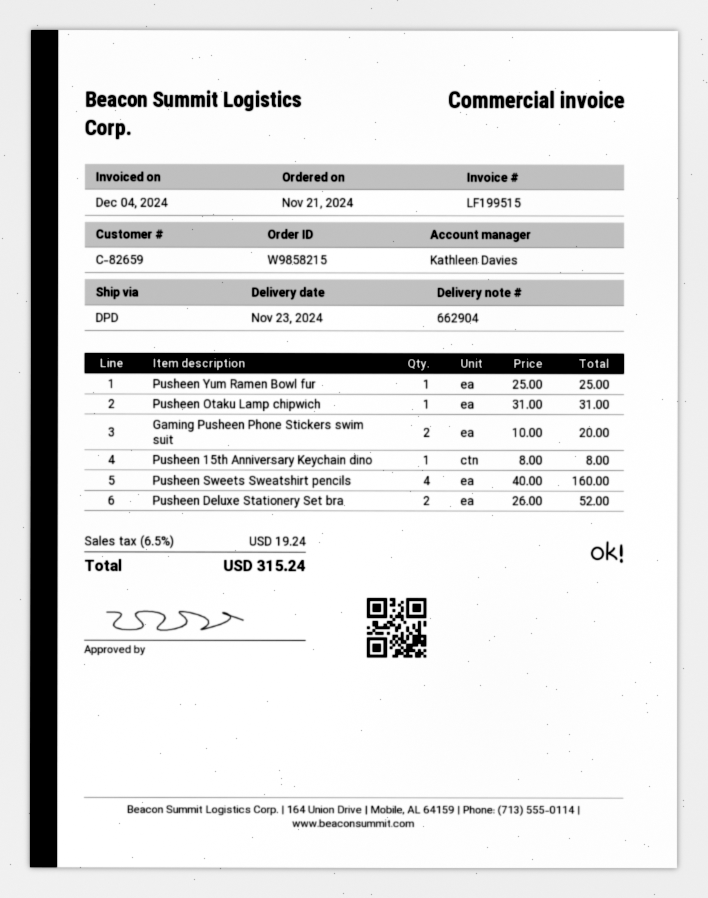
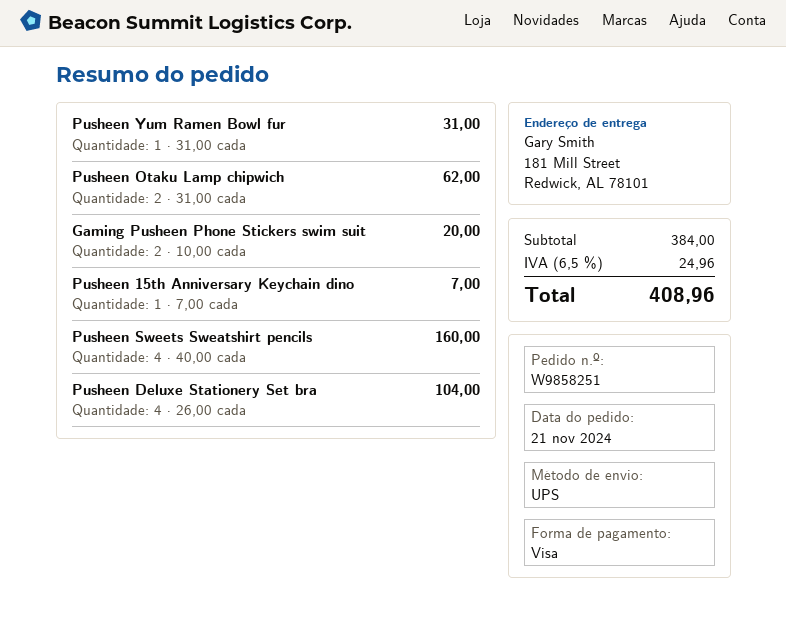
order number: W9858215 -> W9858251
shipping method: DPD -> UPS
Pusheen Yum Ramen Bowl fur: 1 x 25.00 = 25.00 -> 1 x 31.00 = 31.00
Pusheen Otaku Lamp chipwich: 1 x 31.00 = 31.00 -> 2 x 31.00 = 62.00
Pusheen 15th Anniversary Keychain dino: 1 x 8.00 = 8.00 -> 1 x 7.00 = 7.00
Pusheen Deluxe Stationery Set bra: 2 x 26.00 = 52.00 -> 4 x 26.00 = 104.00
tax: 6.5% = 19.24 -> 6.5% = 24.96
total: 315.24 -> 408.96

